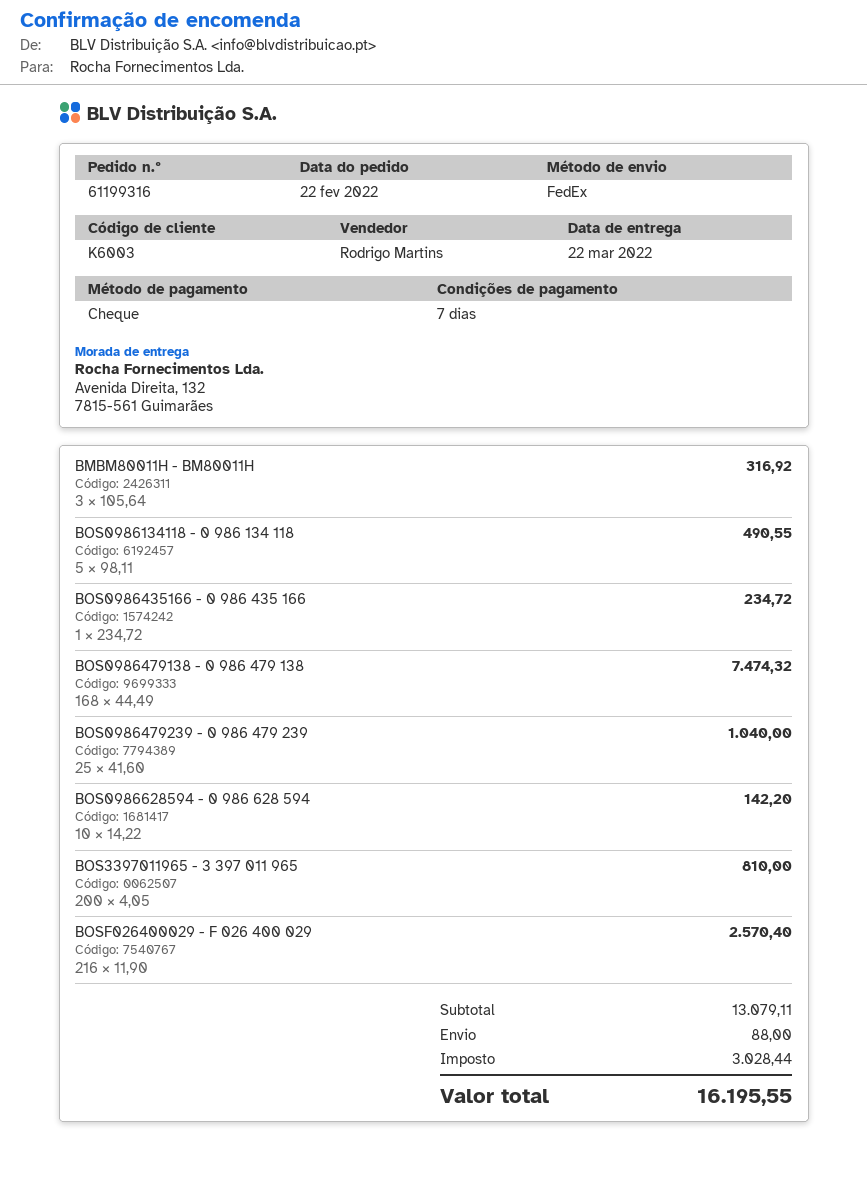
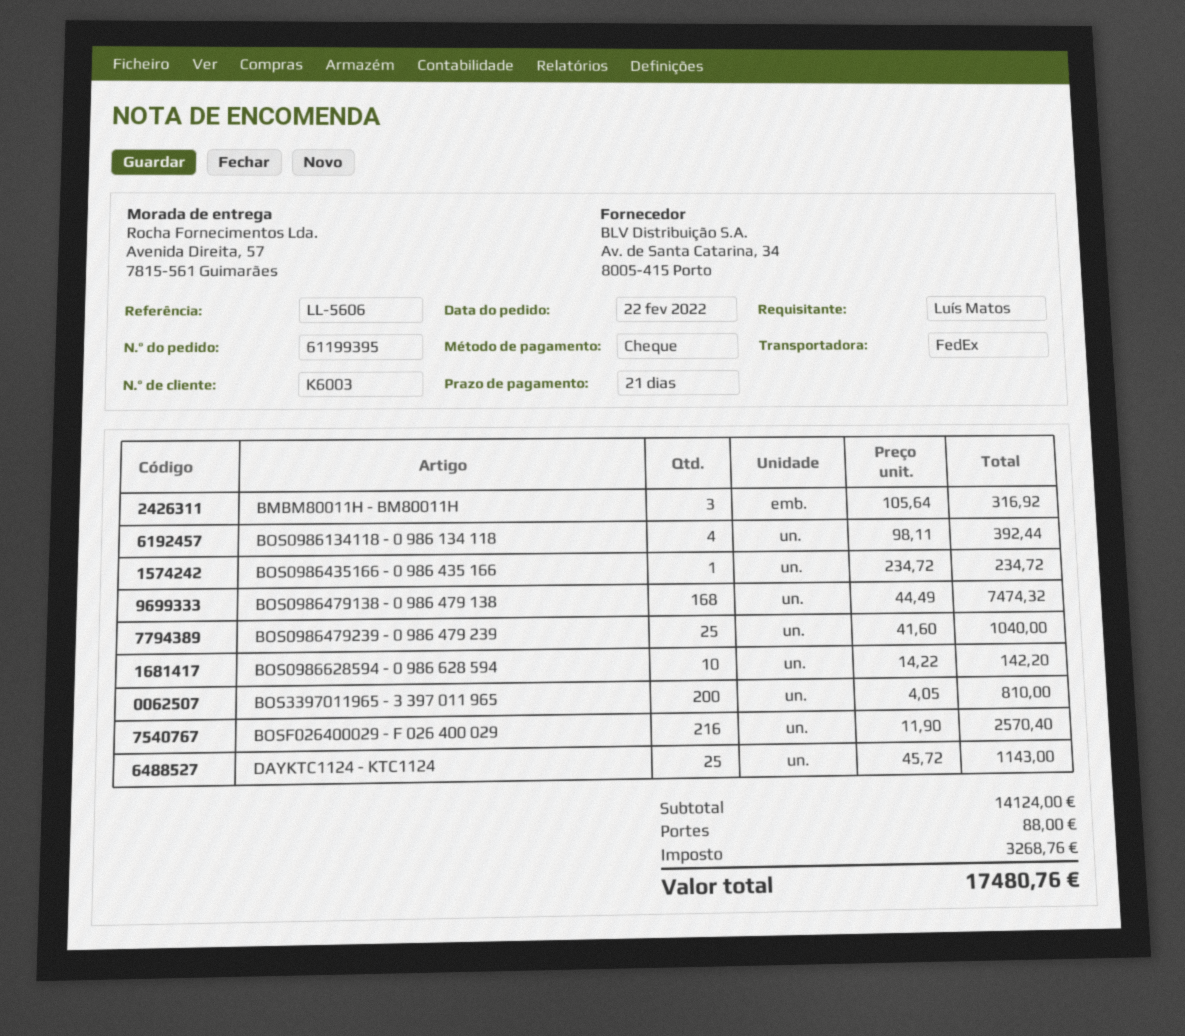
order number: 61199316 -> 61199395
payment terms: 7 days -> 21 days
ship to: Avenida Direita, 132, 7815-561 Guimarães -> Avenida Direita, 57, 7815-561 Guimarães
BOS0986134118 - 0 986 134 118: 5 x 98.11 = 490.55 -> 4 x 98.11 = 392.44
DAYKTC1124 - KTC1124: none -> 25 x 45.72 = 1143.00
subtotal: 13079.11 -> 14124.00
tax: 3028.44 -> 3268.76
total: 16195.55 -> 17480.76

